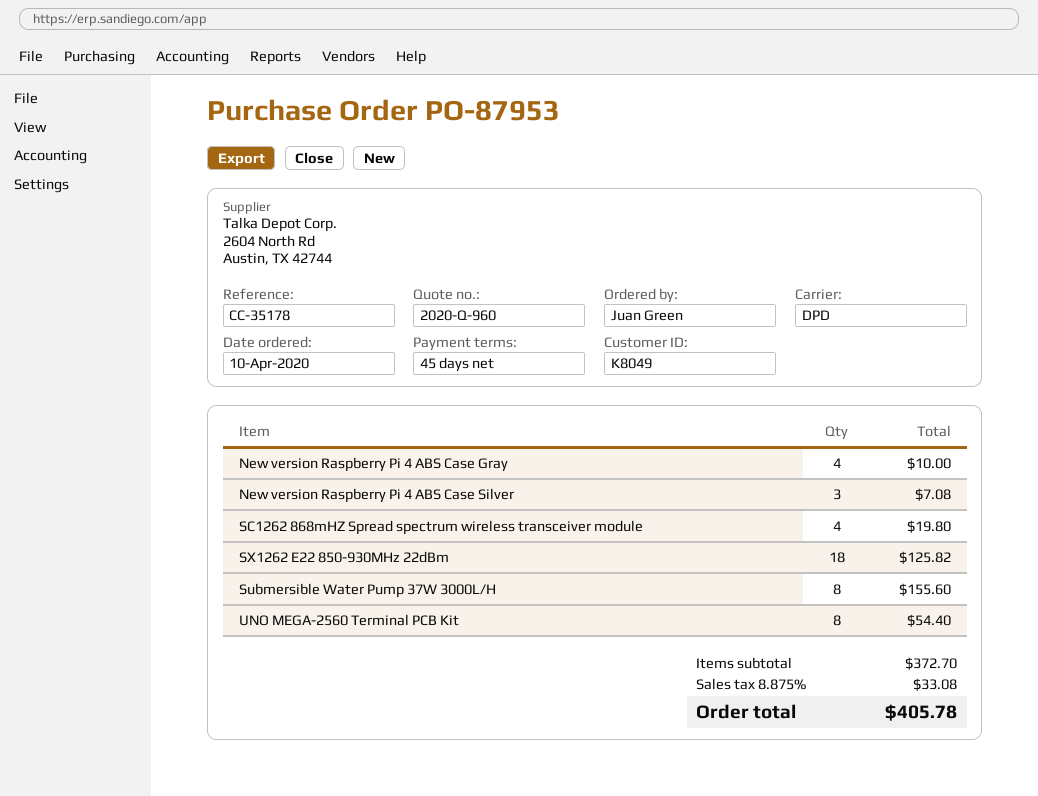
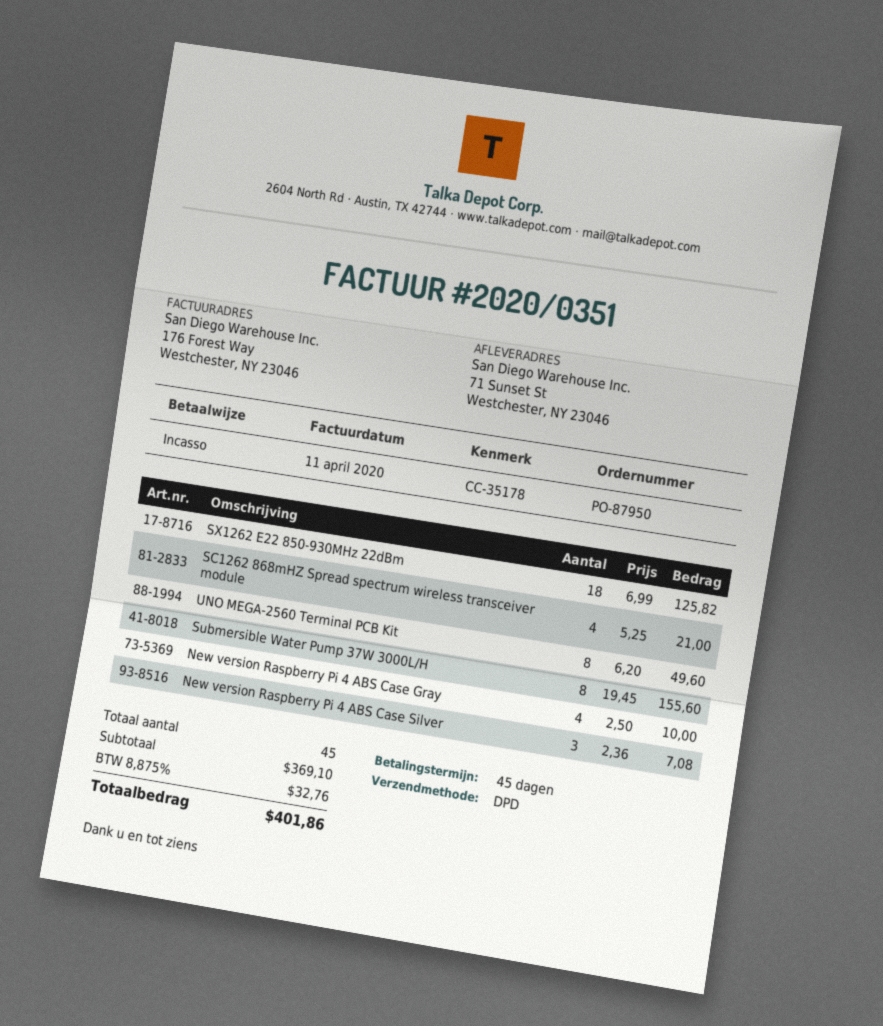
order number: PO-87953 -> PO-87950
SC1262 868mHZ Spread spectrum wireless transceiver module: 4 for 19.80 -> 4 for 21.00
UNO MEGA-2560 Terminal PCB Kit: 8 for 54.40 -> 8 for 49.60
subtotal: 372.70 -> 369.10
tax: 8.875% = 33.08 -> 8.875% = 32.76
total: 405.78 -> 401.86

